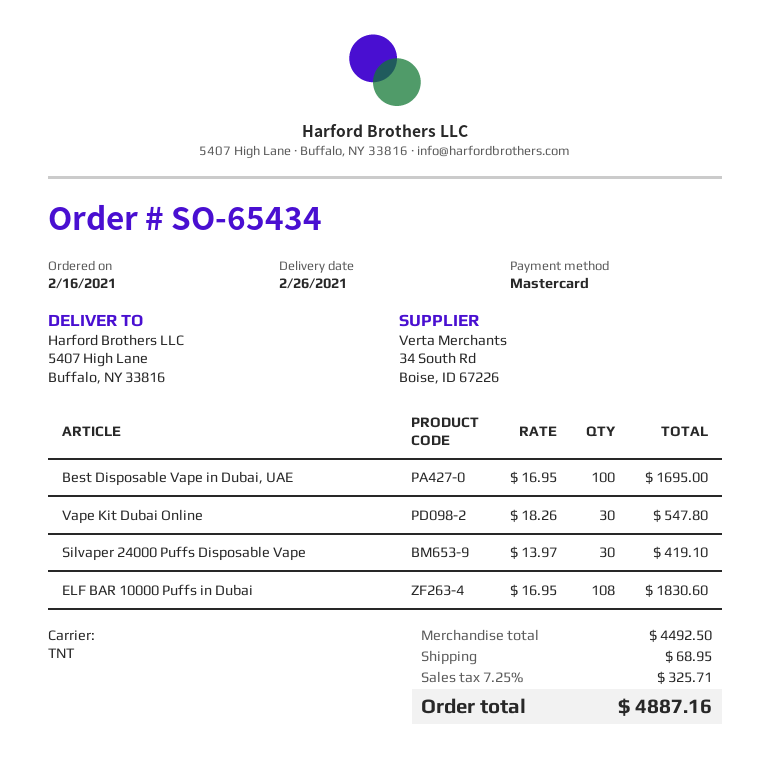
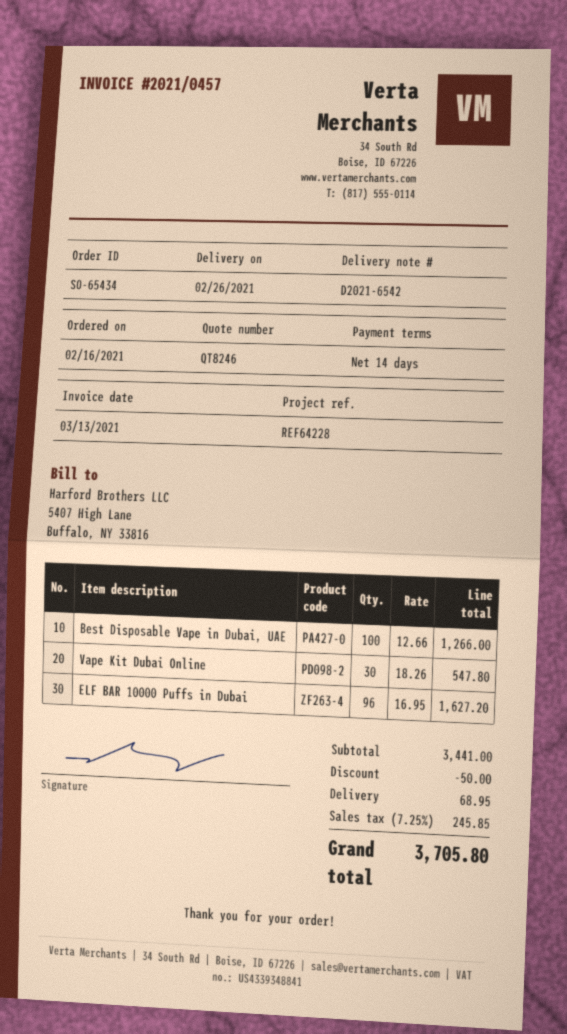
Best Disposable Vape in Dubai, UAE: 100 x 16.95 = 1695.00 -> 100 x 12.66 = 1266.00
Silvaper 24000 Puffs Disposable Vape: 30 x 13.97 = 419.10 -> none
ELF BAR 10000 Puffs in Dubai: 108 x 16.95 = 1830.60 -> 96 x 16.95 = 1627.20
subtotal: 4492.50 -> 3441.00
discount: none -> 50.00
tax: 7.25% = 325.71 -> 7.25% = 245.85
total: 4887.16 -> 3705.80

